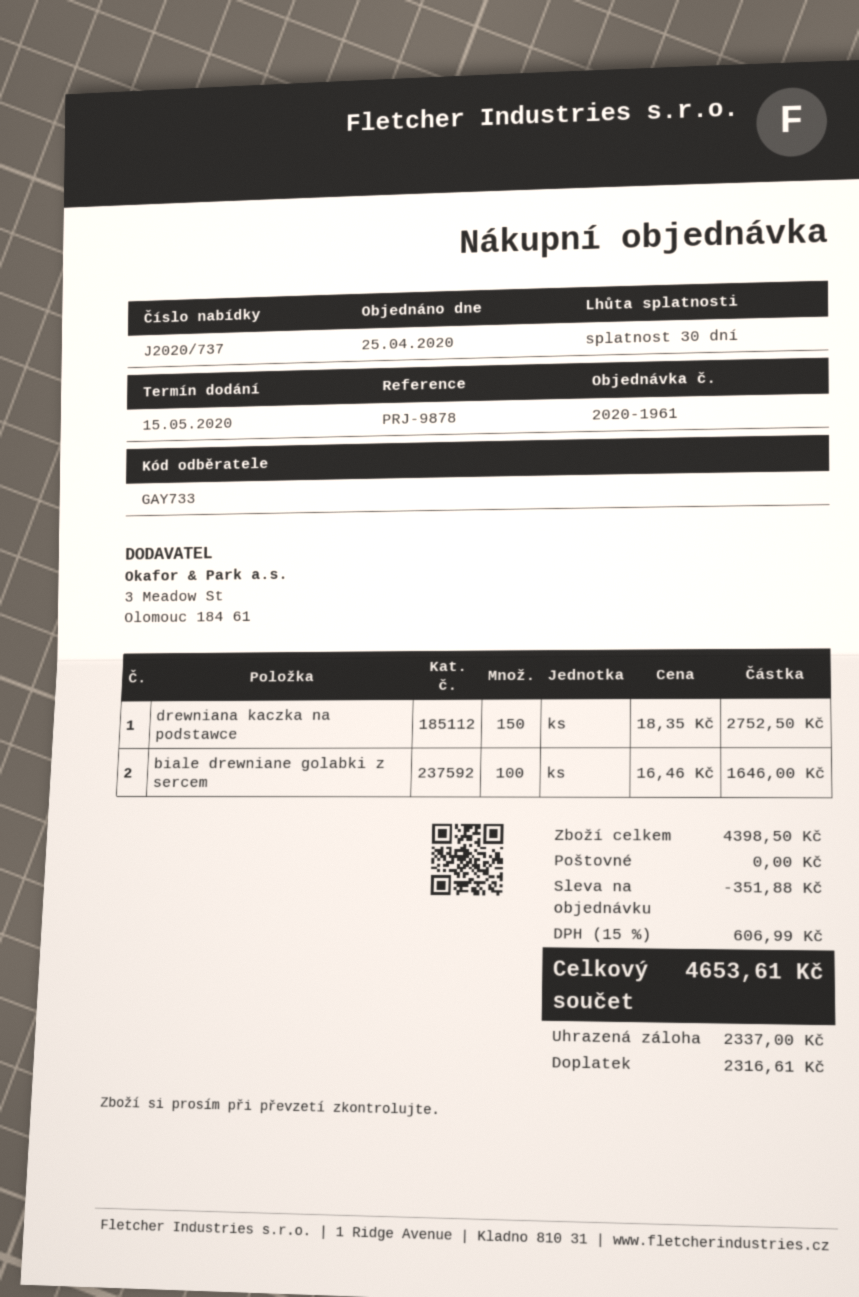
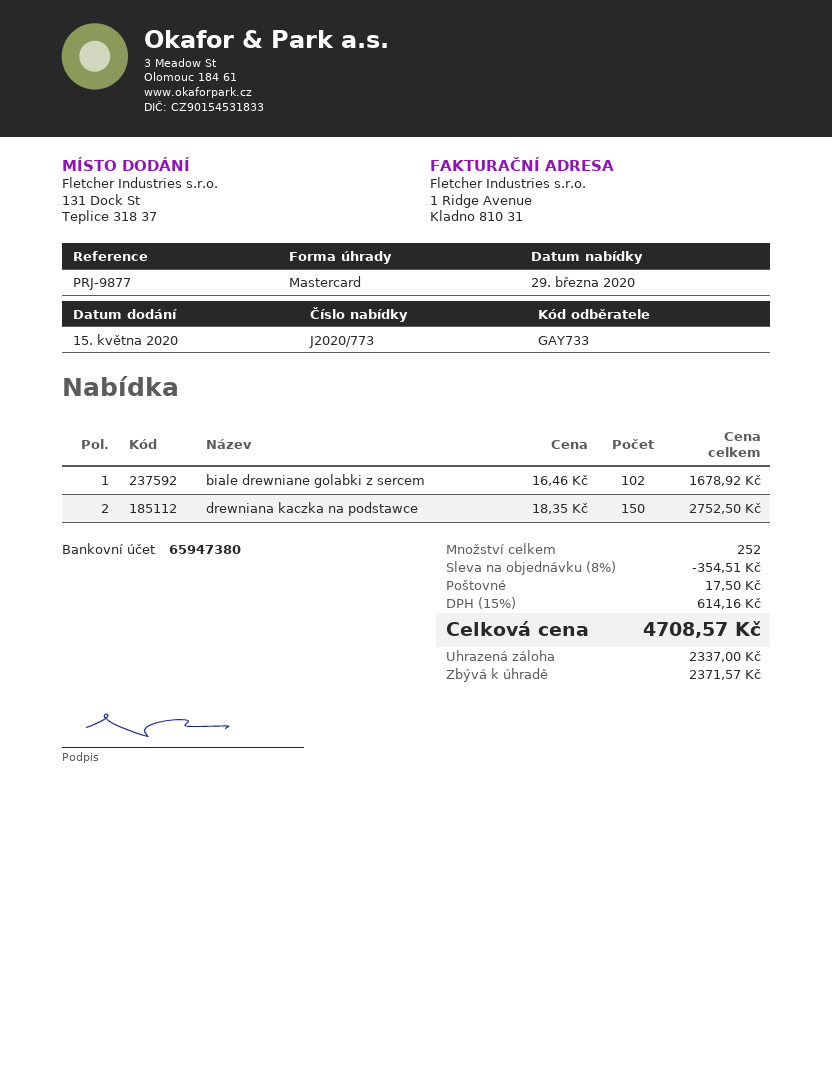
quote number: J2020/737 -> J2020/773
reference: PRJ-9878 -> PRJ-9877
biale drewniane golabki z sercem: 100 x 16.46 = 1646.00 -> 102 x 16.46 = 1678.92
discount: 351.88 -> 354.51
shipping: 0.00 -> 17.50
tax: 15% = 606.99 -> 15% = 614.16
total: 4653.61 -> 4708.57
balance: 2316.61 -> 2371.57

